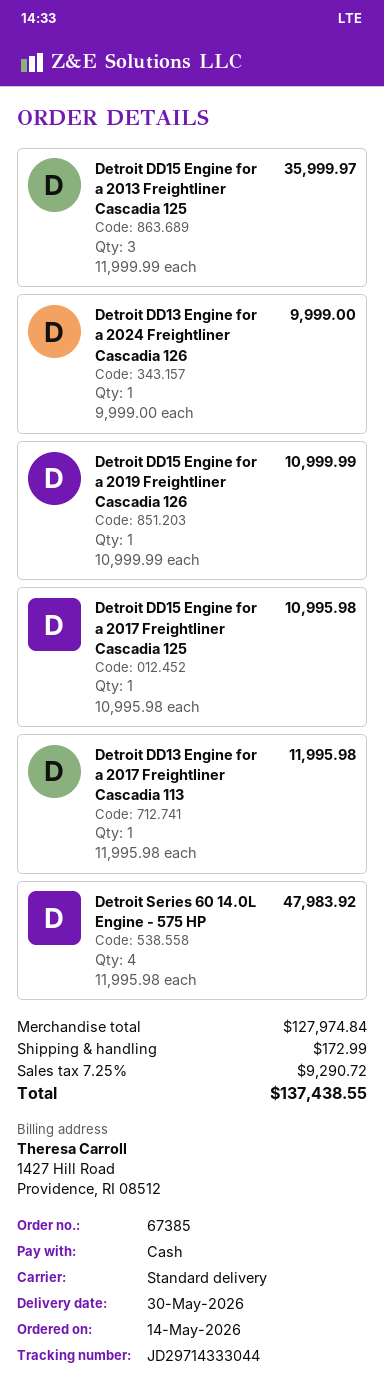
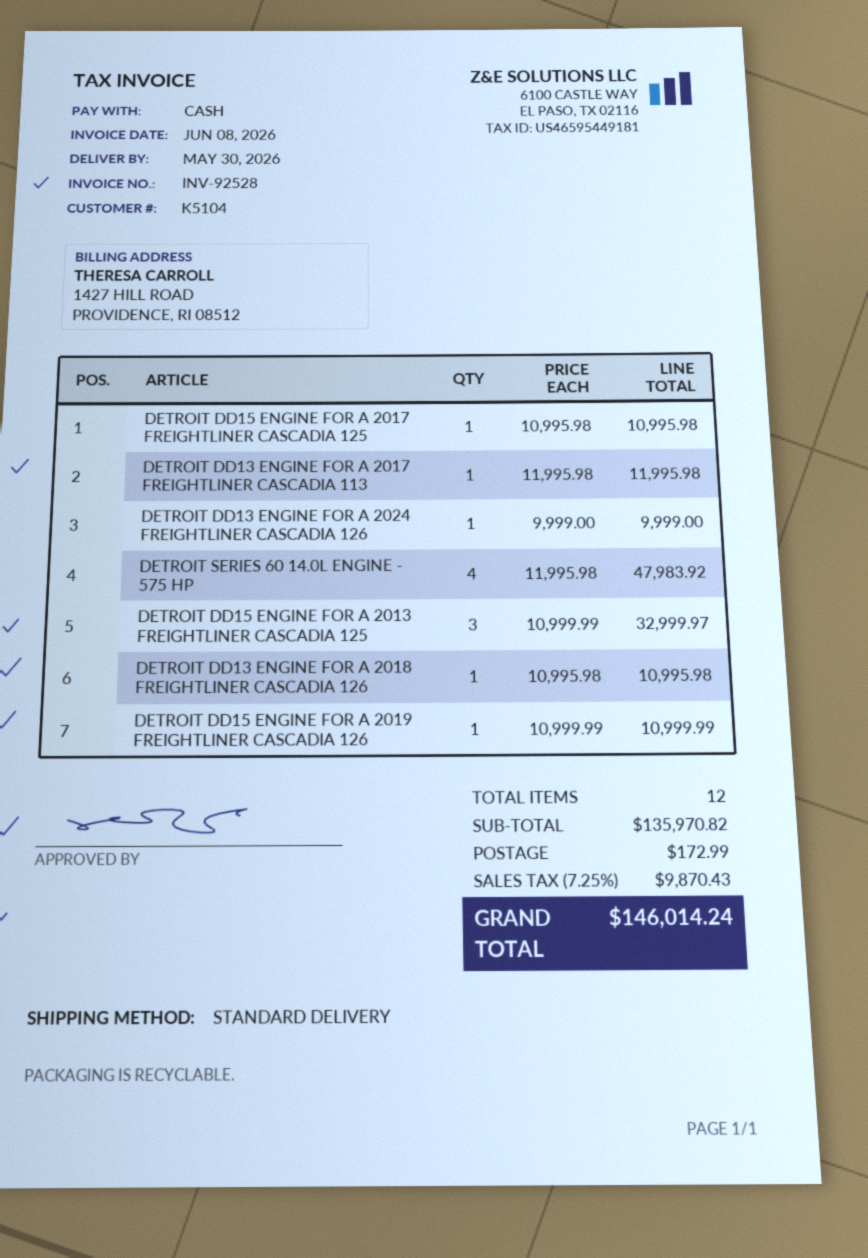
Detroit DD15 Engine for a 2013 Freightliner Cascadia 125: 3 x 11999.99 = 35999.97 -> 3 x 10999.99 = 32999.97
DETROIT DD13 ENGINE FOR A 2018 FREIGHTLINER CASCADIA 126: none -> 1 x 10995.98 = 10995.98
subtotal: 127974.84 -> 135970.82
tax: 7.25% = 9290.72 -> 7.25% = 9870.43
total: 137438.55 -> 146014.24

